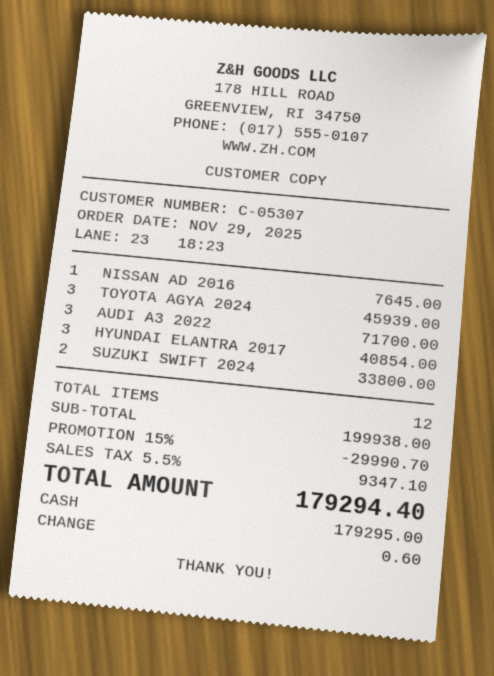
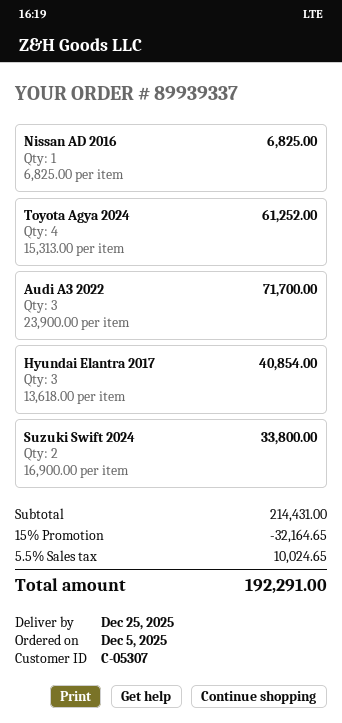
order date: 2025-11-29 -> 2025-12-05
NISSAN AD 2016: 1 for 7645.00 -> 1 for 6825.00
TOYOTA AGYA 2024: 3 for 45939.00 -> 4 for 61252.00
subtotal: 199938.00 -> 214431.00
discount: 15% = 29990.70 -> 15% = 32164.65
tax: 5.5% = 9347.10 -> 5.5% = 10024.65
total: 179294.40 -> 192291.00

